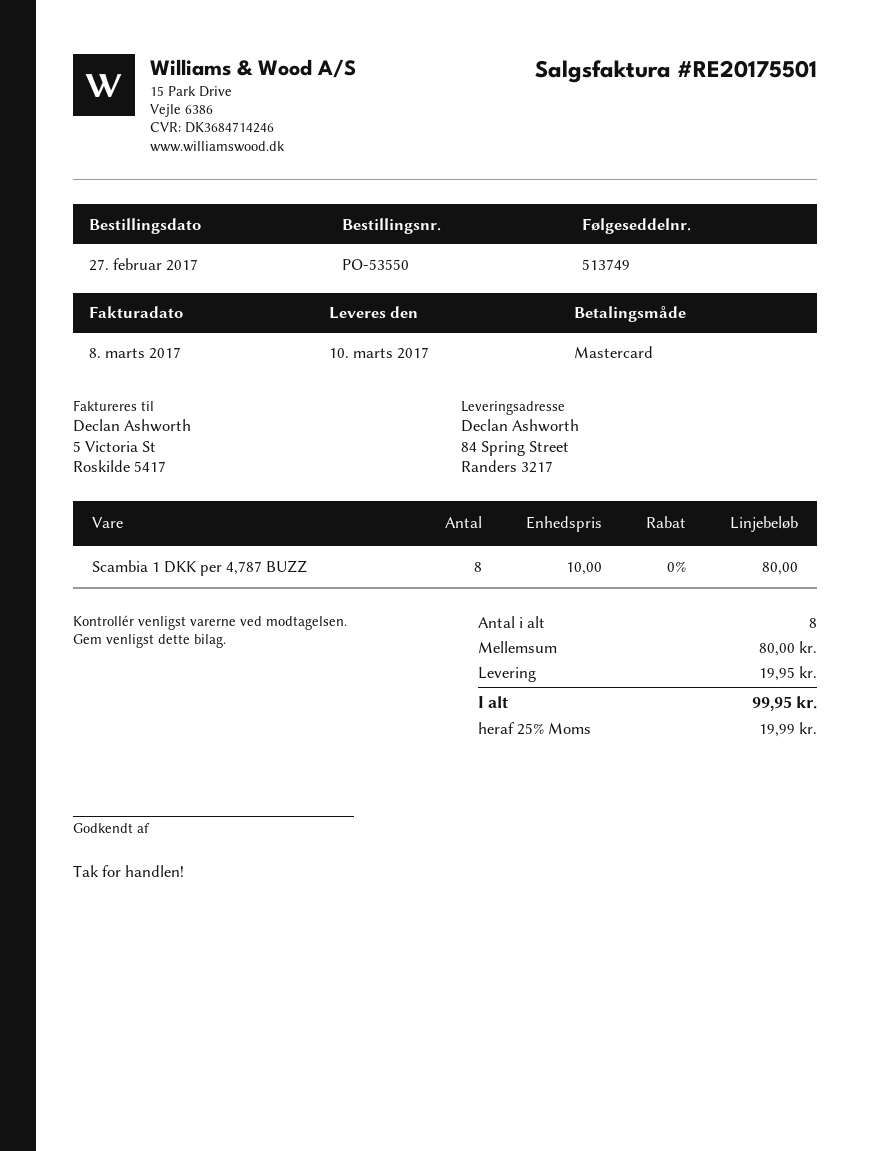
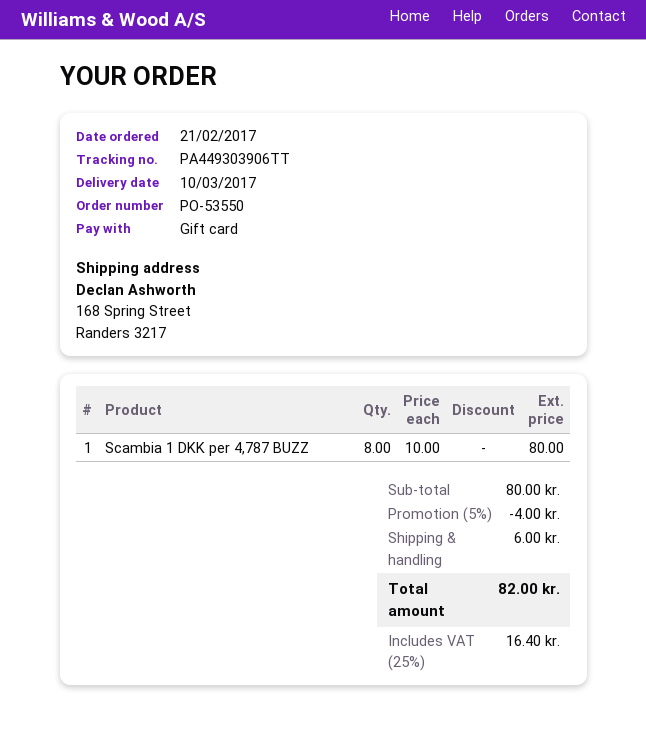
order date: 2017-02-27 -> 2017-02-21
payment method: Mastercard -> gift card
ship to: 84 Spring Street, Randers 3217 -> 168 Spring Street, Randers 3217
discount: none -> 5% = 4.00
shipping: 19.95 -> 6.00
tax: 25% = 19.99 -> 25% = 16.40
total: 99.95 -> 82.00

